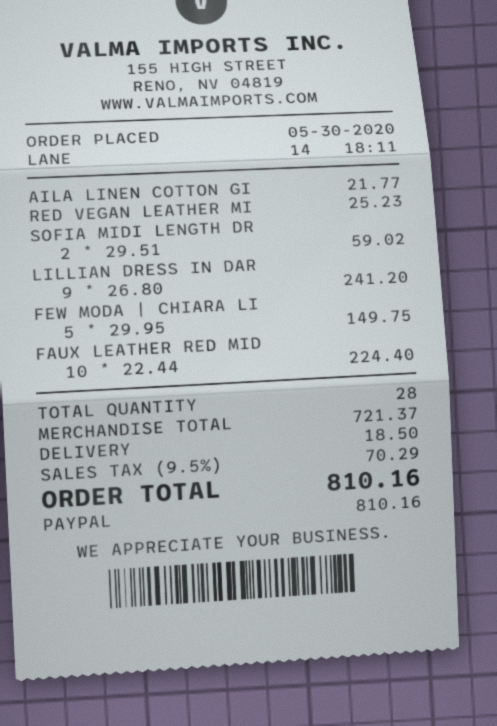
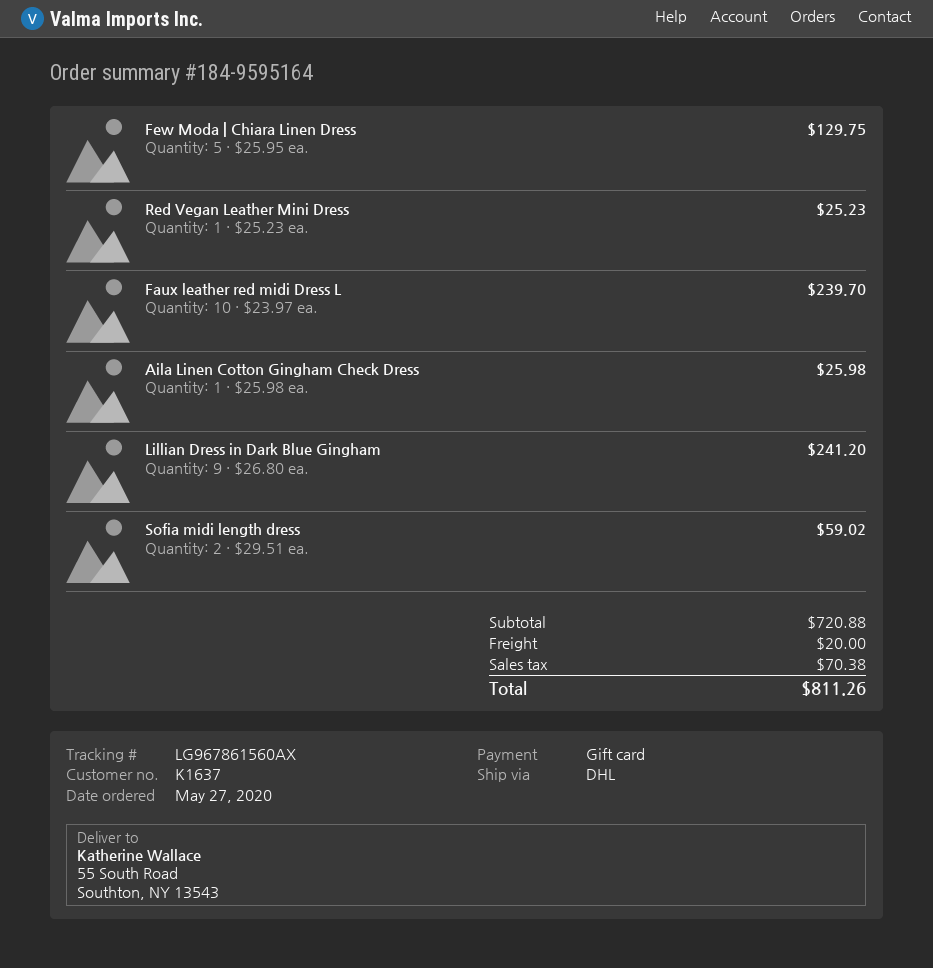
order date: 2020-05-30 -> 2020-05-27
payment method: PayPal -> gift card
AILA LINEN COTTON GI: 1 x 21.77 = 21.77 -> 1 x 25.98 = 25.98
FEW MODA | CHIARA LI: 5 x 29.95 = 149.75 -> 5 x 25.95 = 129.75
FAUX LEATHER RED MID: 10 x 22.44 = 224.40 -> 10 x 23.97 = 239.70
subtotal: 721.37 -> 720.88
shipping: 18.50 -> 20.00
tax: 70.29 -> 70.38
total: 810.16 -> 811.26

